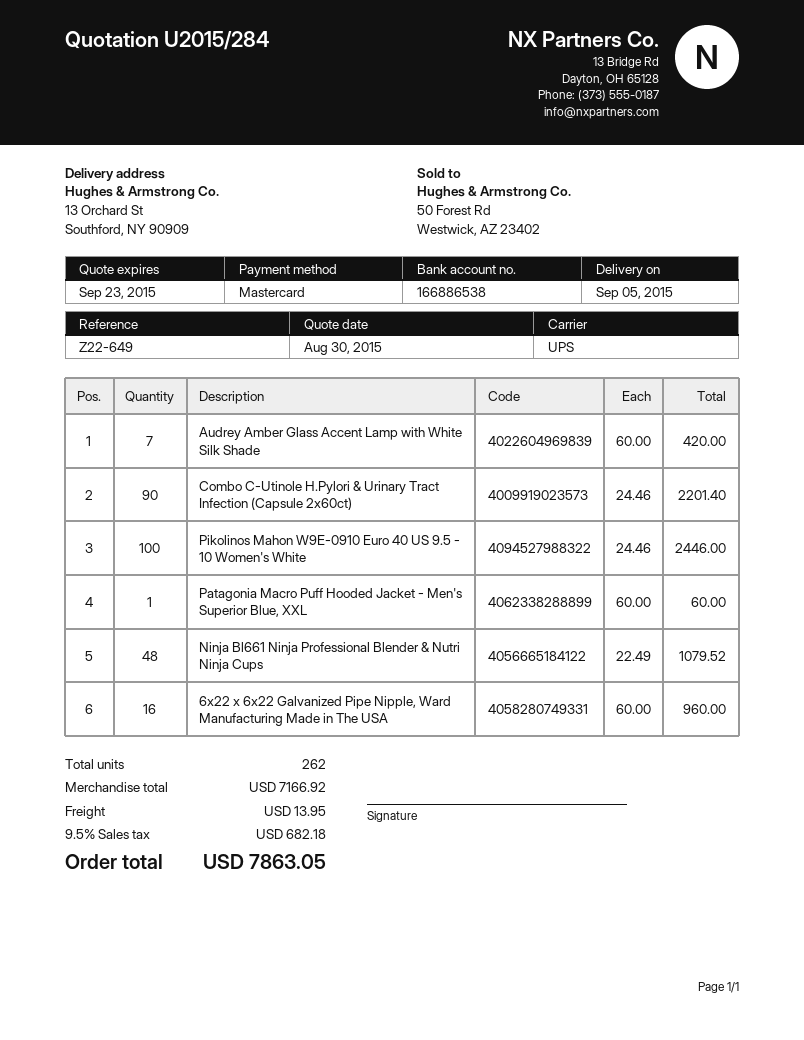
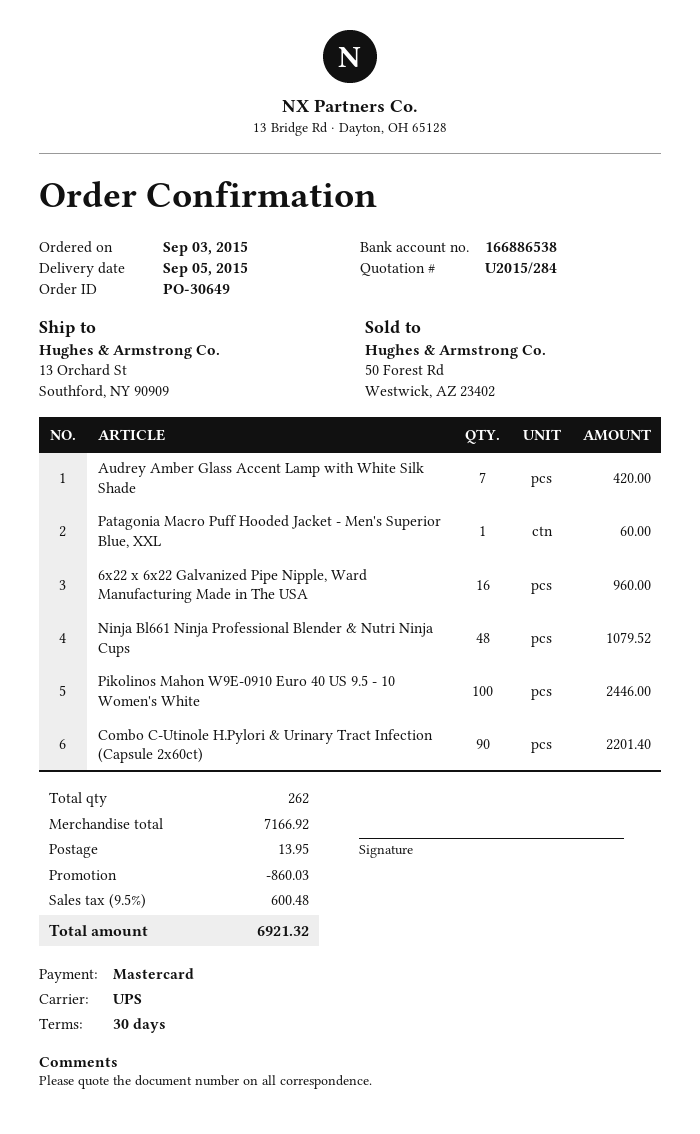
discount: none -> 860.03
tax: 9.5% = 682.18 -> 9.5% = 600.48
total: 7863.05 -> 6921.32

